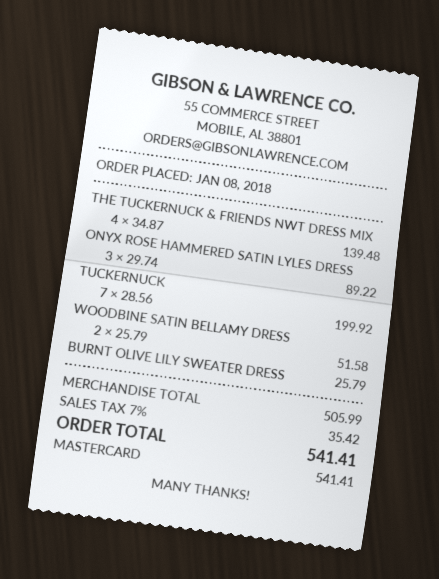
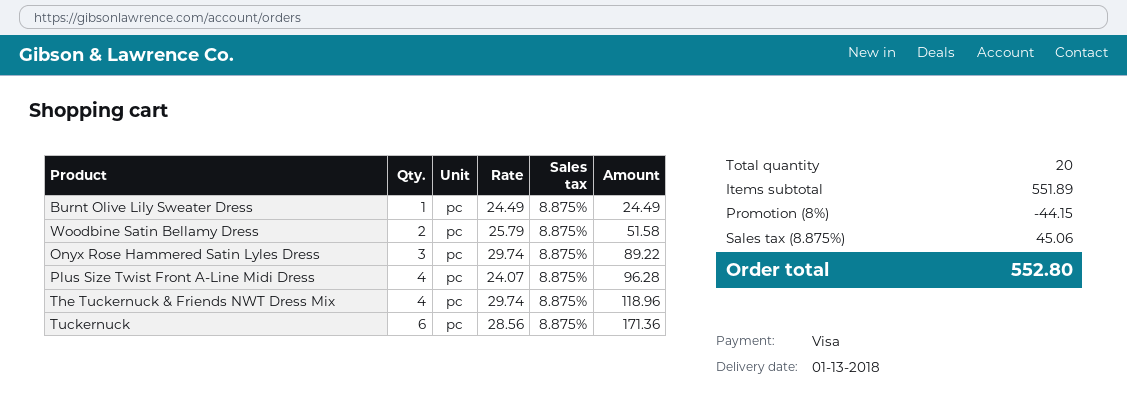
payment method: Mastercard -> Visa
THE TUCKERNUCK & FRIENDS NWT DRESS MIX: 4 x 34.87 = 139.48 -> 4 x 29.74 = 118.96
TUCKERNUCK: 7 x 28.56 = 199.92 -> 6 x 28.56 = 171.36
BURNT OLIVE LILY SWEATER DRESS: 1 x 25.79 = 25.79 -> 1 x 24.49 = 24.49
Plus Size Twist Front A-Line Midi Dress: none -> 4 x 24.07 = 96.28
subtotal: 505.99 -> 551.89
discount: none -> 8% = 44.15
tax: 7% = 35.42 -> 8.875% = 45.06
total: 541.41 -> 552.80

